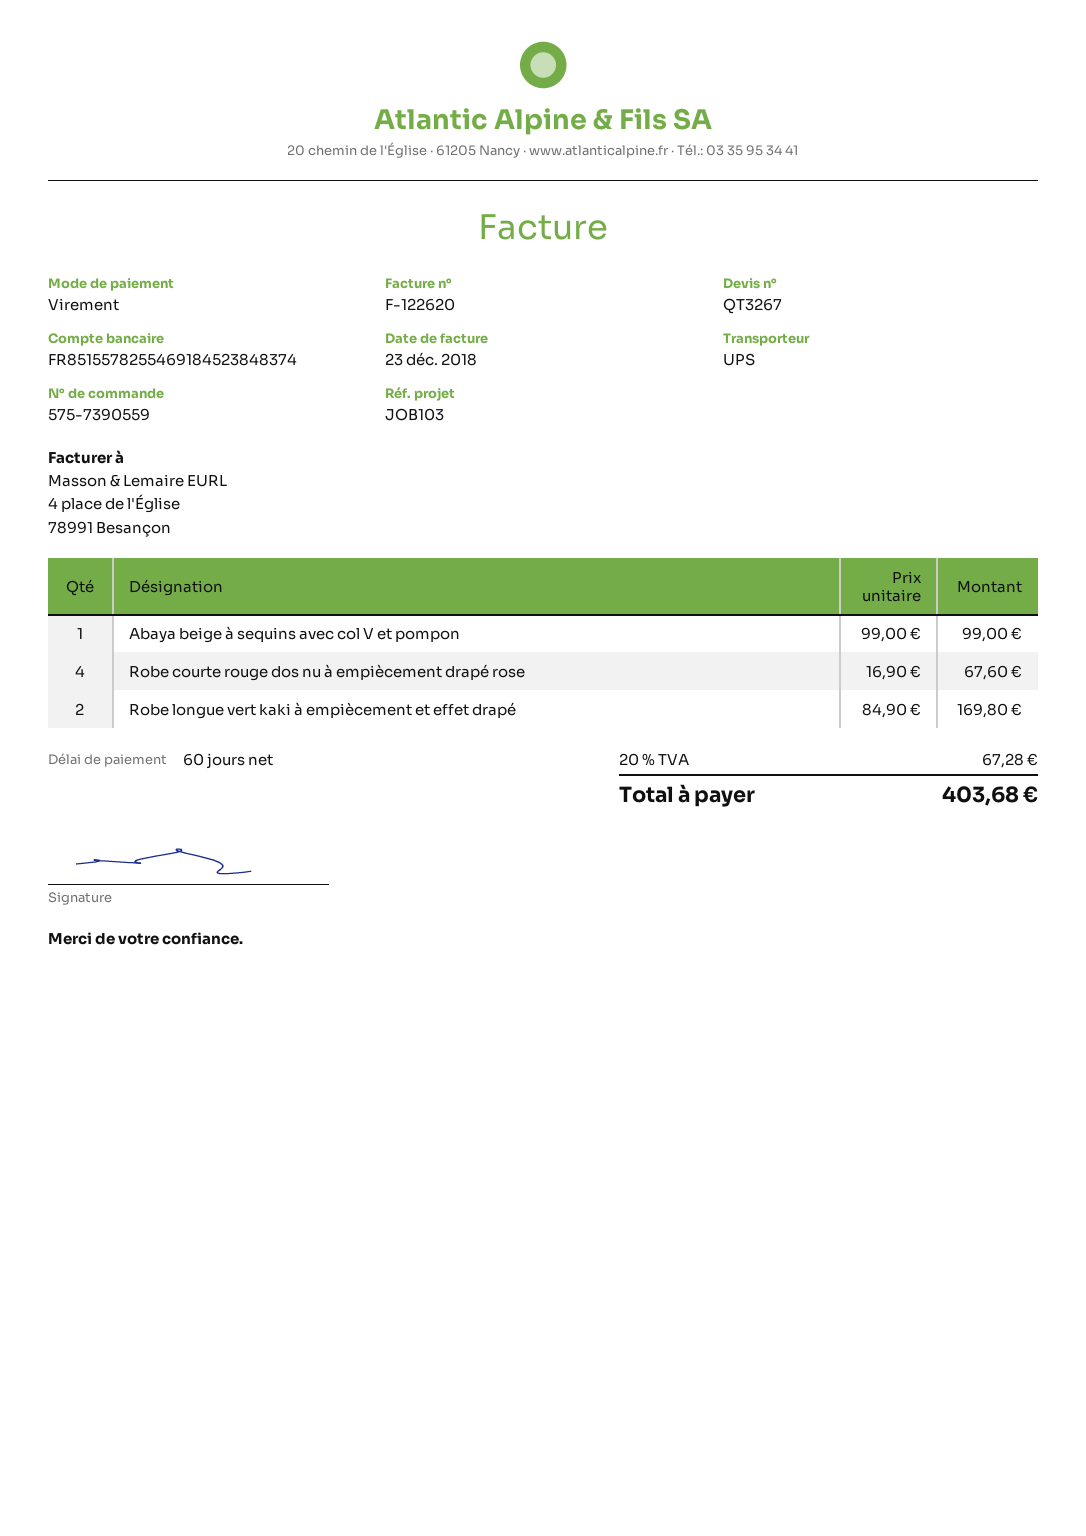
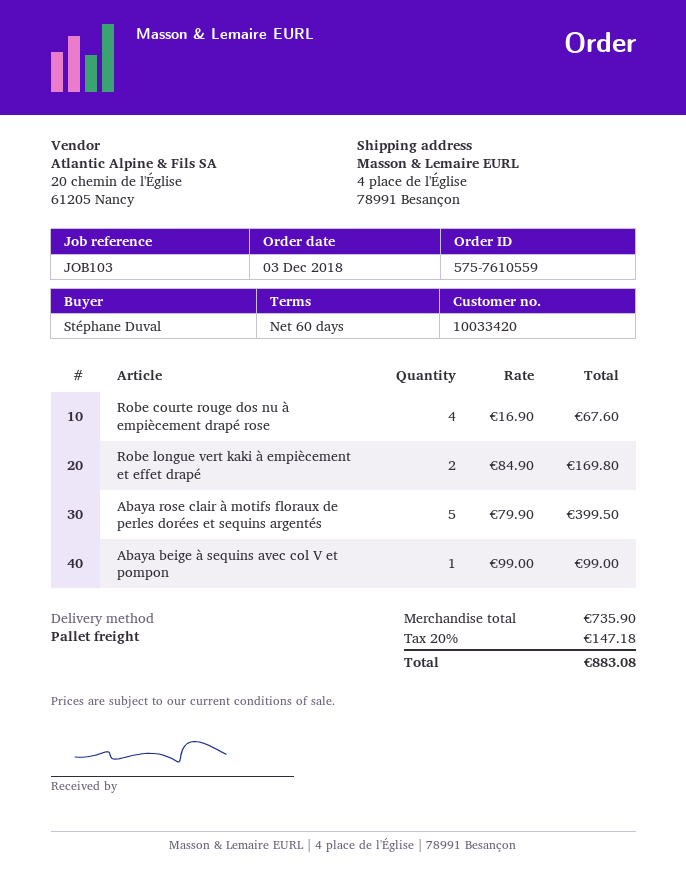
order number: 575-7390559 -> 575-7610559
shipping method: UPS -> pallet freight
Abaya rose clair à motifs floraux de perles dorées et sequins argentés: none -> 5 x 79.90 = 399.50
tax: 20% = 67.28 -> 20% = 147.18
total: 403.68 -> 883.08

